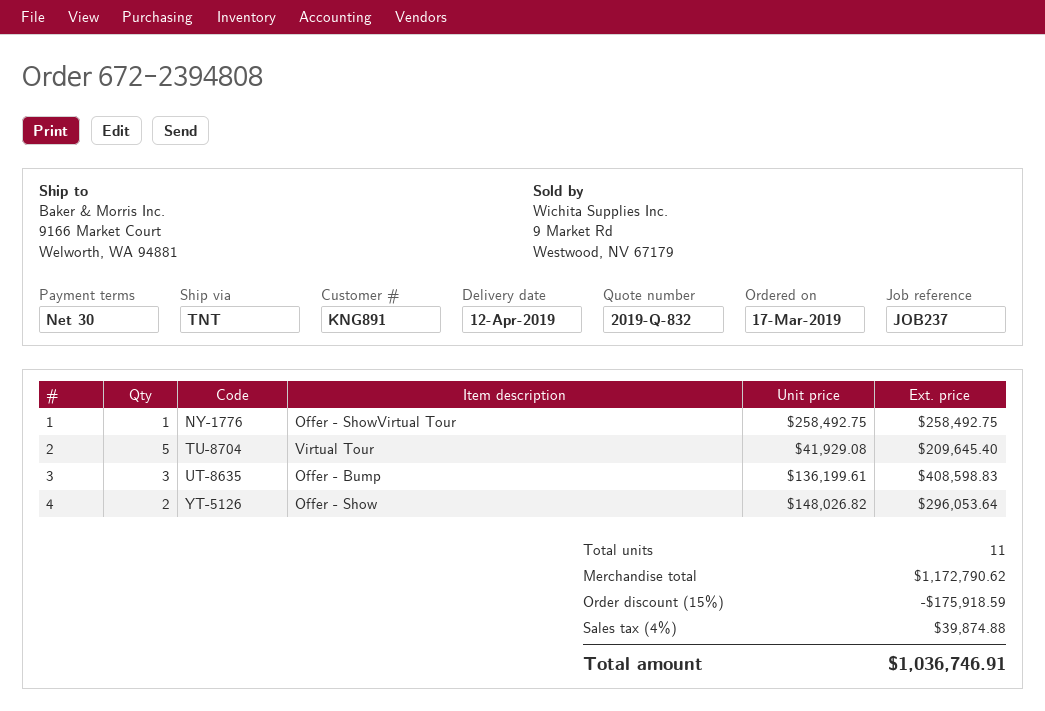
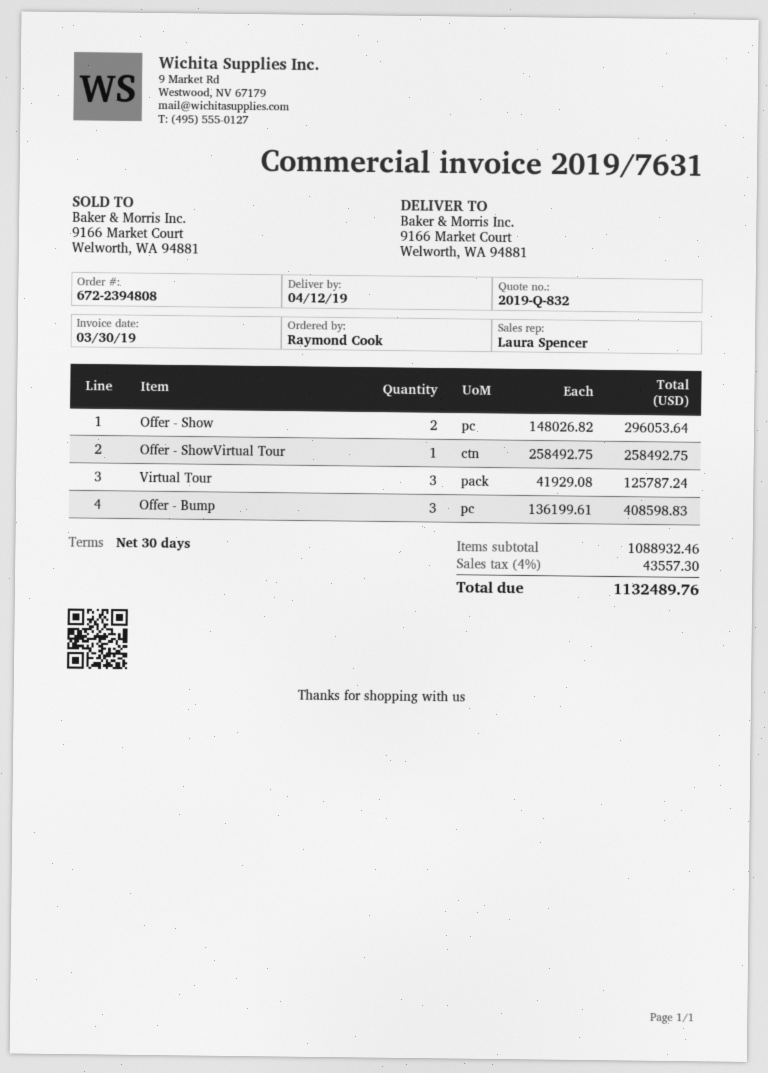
Virtual Tour: 5 x 41929.08 = 209645.40 -> 3 x 41929.08 = 125787.24
subtotal: 1172790.62 -> 1088932.46
discount: 15% = 175918.59 -> none
tax: 4% = 39874.88 -> 4% = 43557.30
total: 1036746.91 -> 1132489.76

